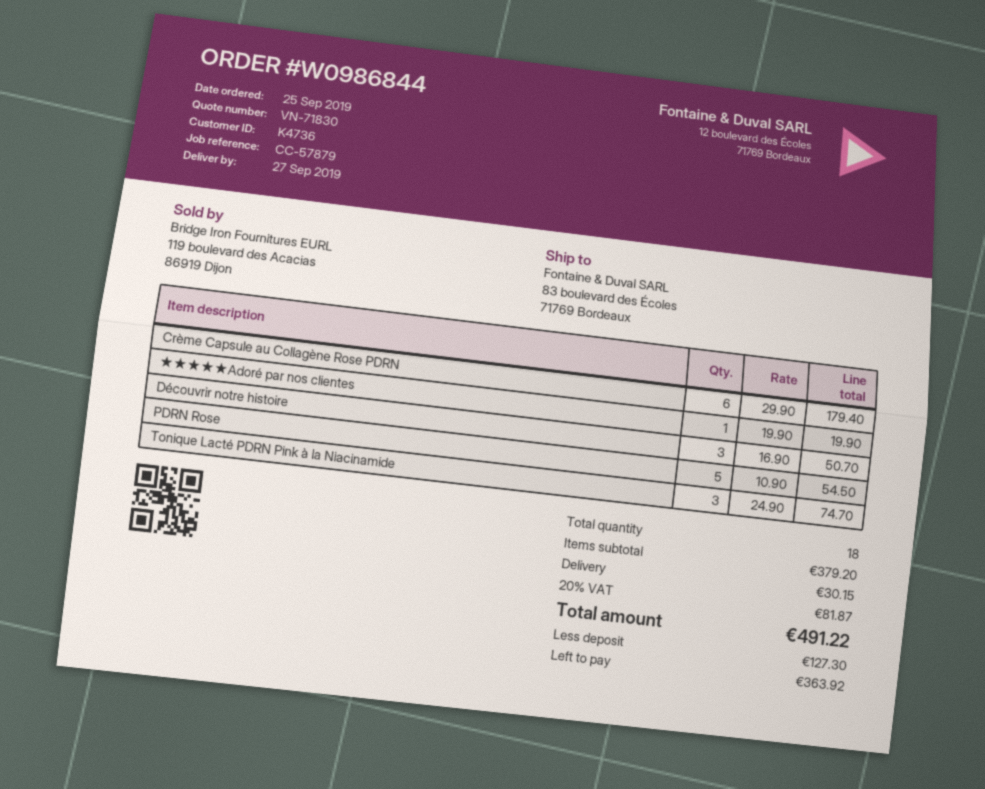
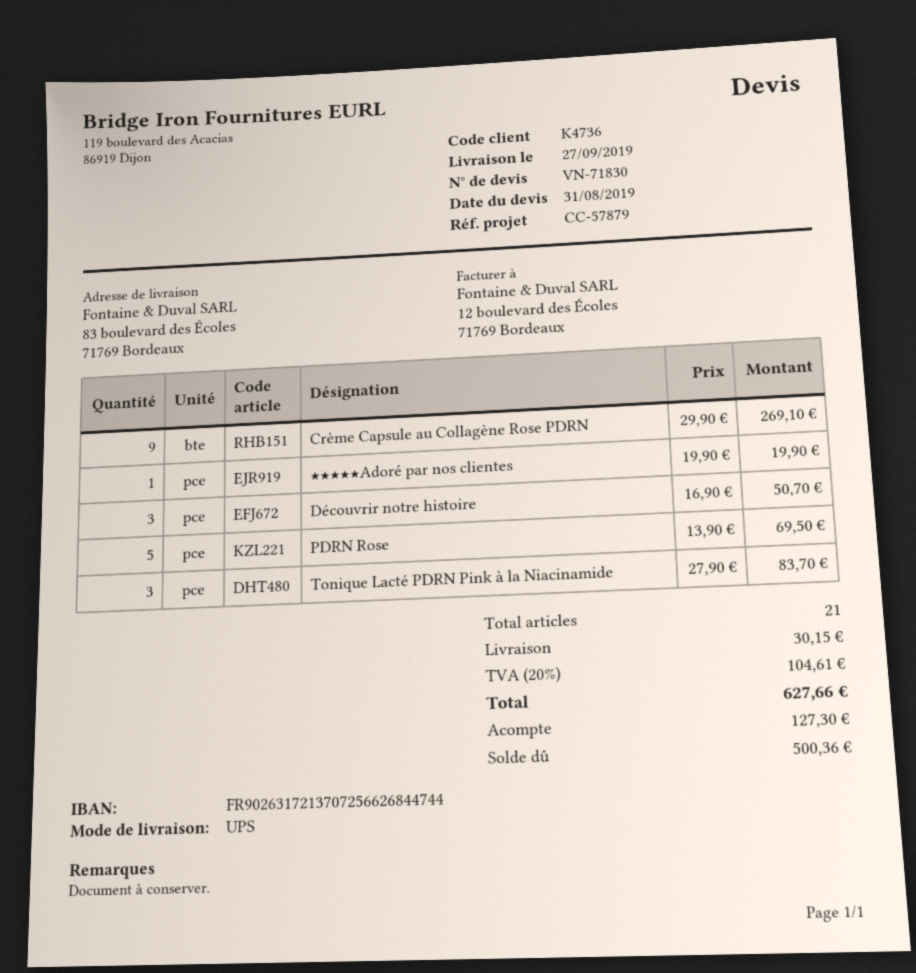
Crème Capsule au Collagène Rose PDRN: 6 x 29.90 = 179.40 -> 9 x 29.90 = 269.10
PDRN Rose: 5 x 10.90 = 54.50 -> 5 x 13.90 = 69.50
Tonique Lacté PDRN Pink à la Niacinamide: 3 x 24.90 = 74.70 -> 3 x 27.90 = 83.70
total quantity: 18 -> 21
tax: 20% = 81.87 -> 20% = 104.61
total: 491.22 -> 627.66
balance: 363.92 -> 500.36

